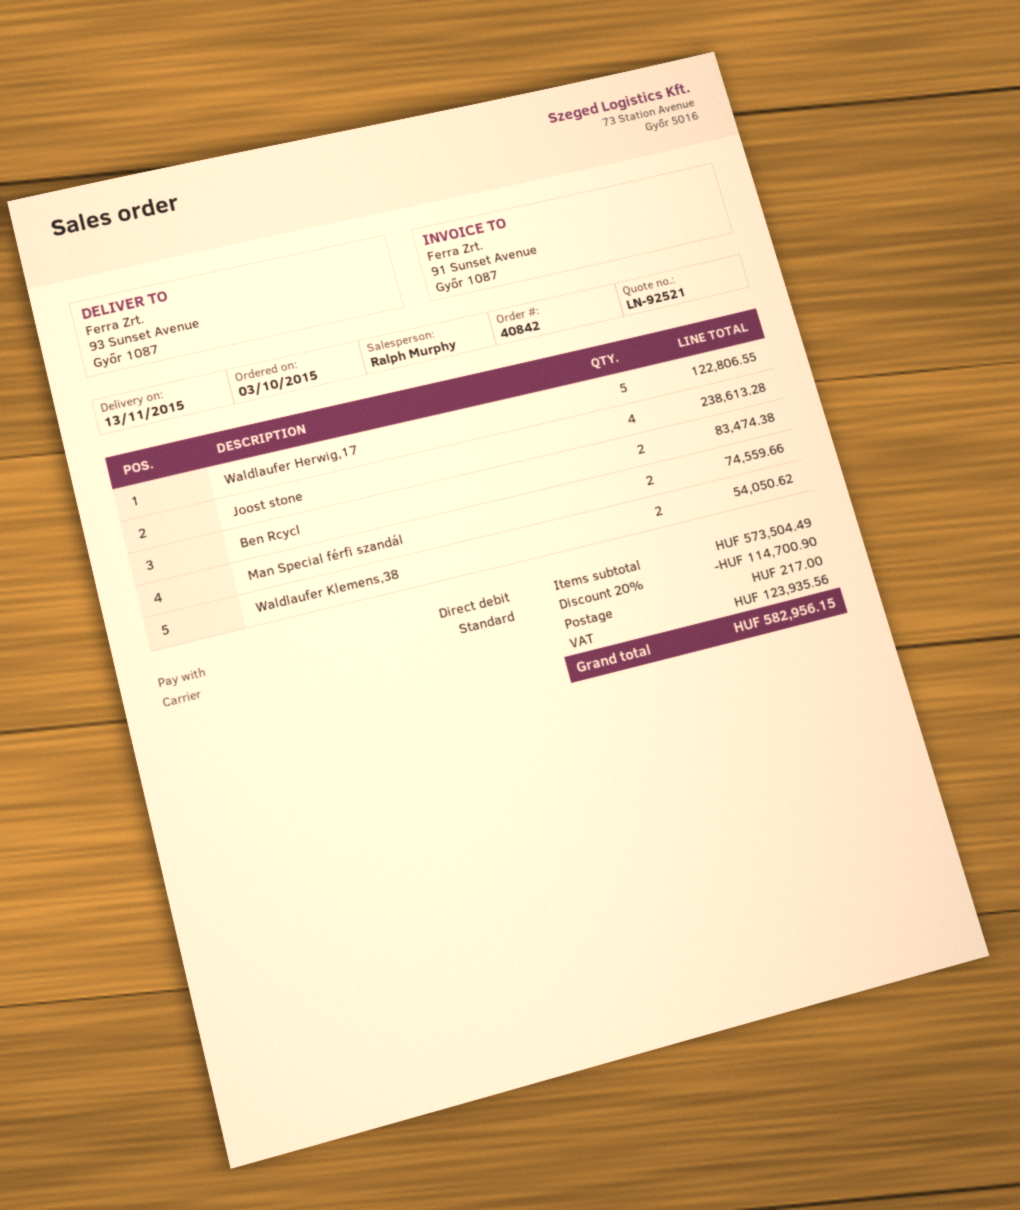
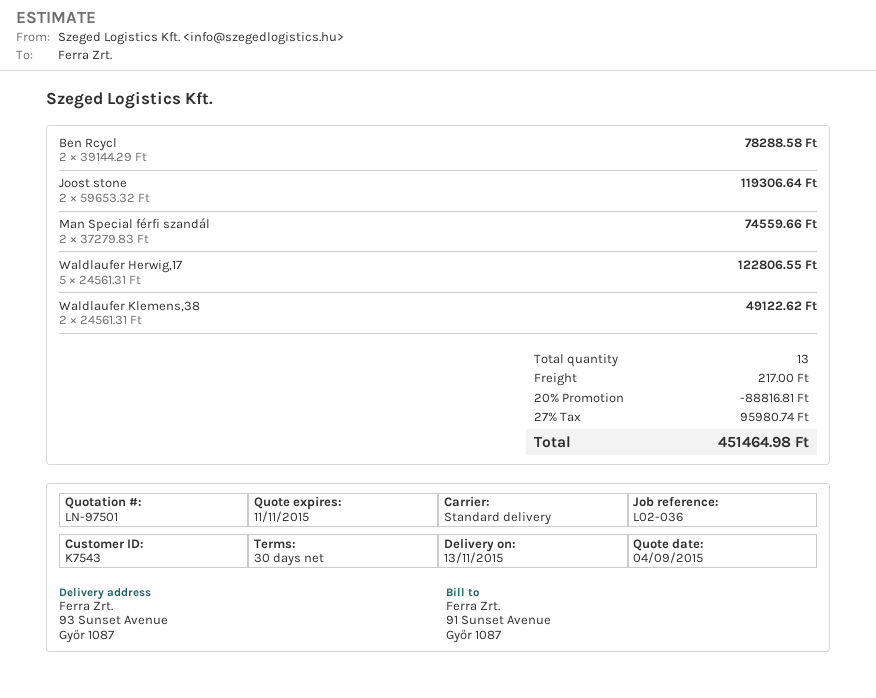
quote number: LN-92521 -> LN-97501
Joost stone: 4 for 238613.28 -> 2 for 119306.64
Ben Rcycl: 2 for 83474.38 -> 2 for 78288.58
Waldlaufer Klemens,38: 2 for 54050.62 -> 2 for 49122.62
discount: 20% = 114700.90 -> 20% = 88816.81
tax: 123935.56 -> 95980.74
total: 582956.15 -> 451464.98

